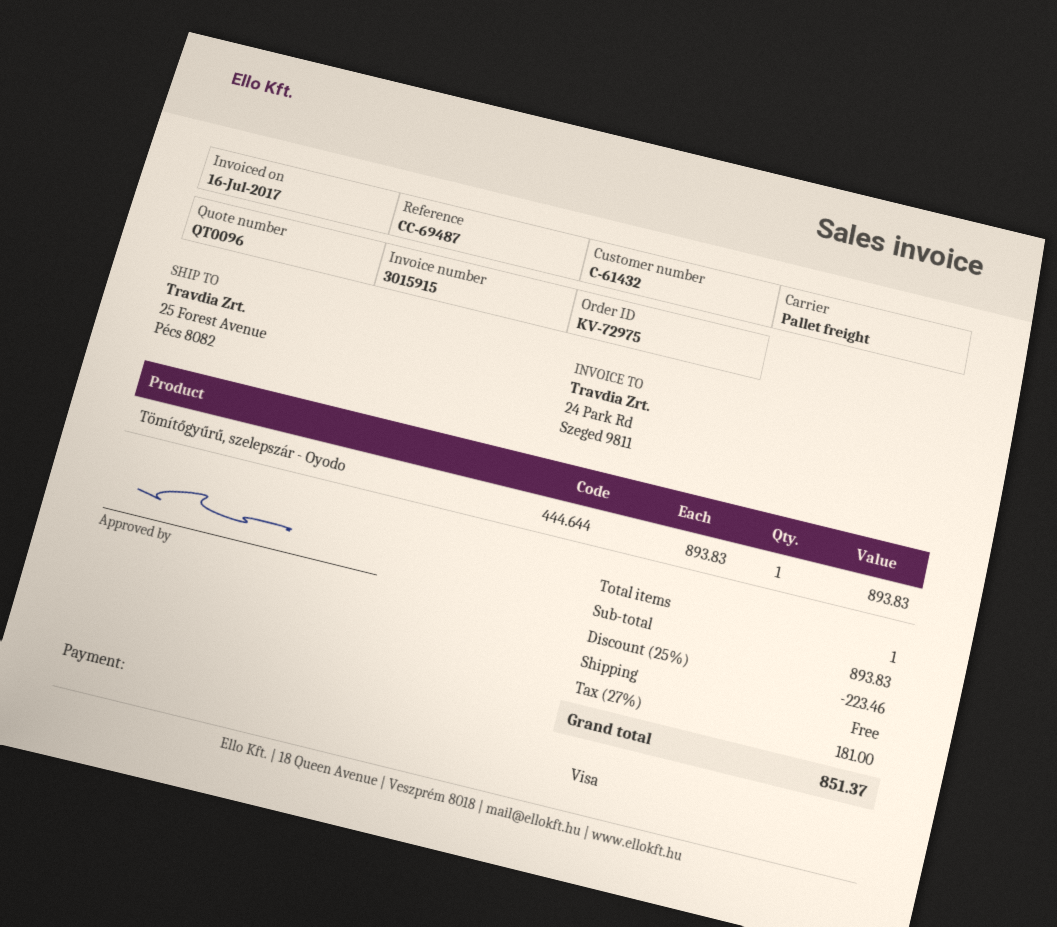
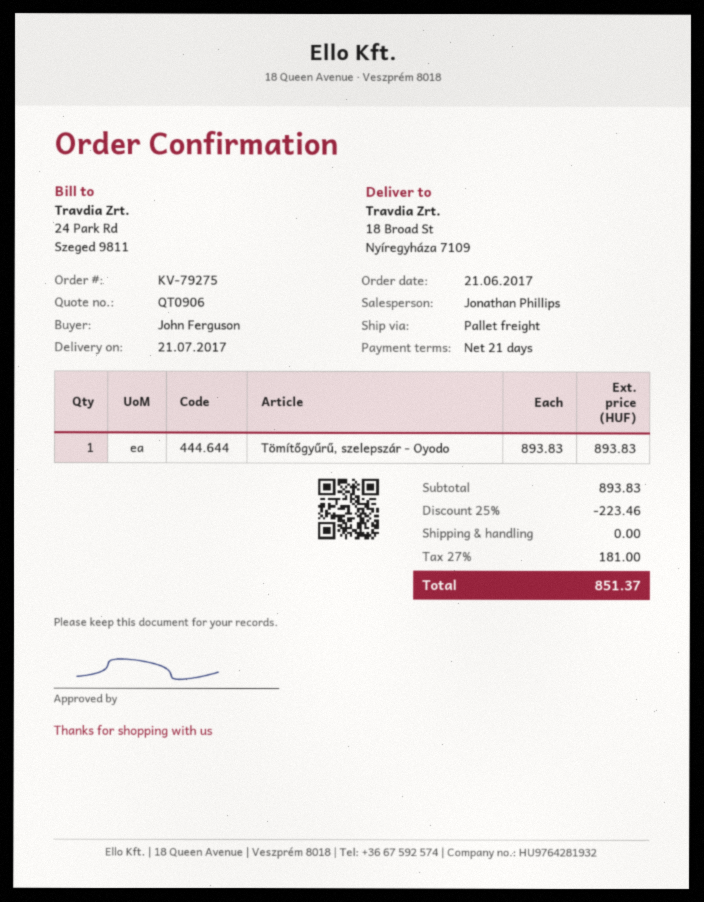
quote number: QT0096 -> QT0906
order number: KV-72975 -> KV-79275
ship to: 25 Forest Avenue, Pécs 8082 -> 18 Broad St, Nyíregyháza 7109

